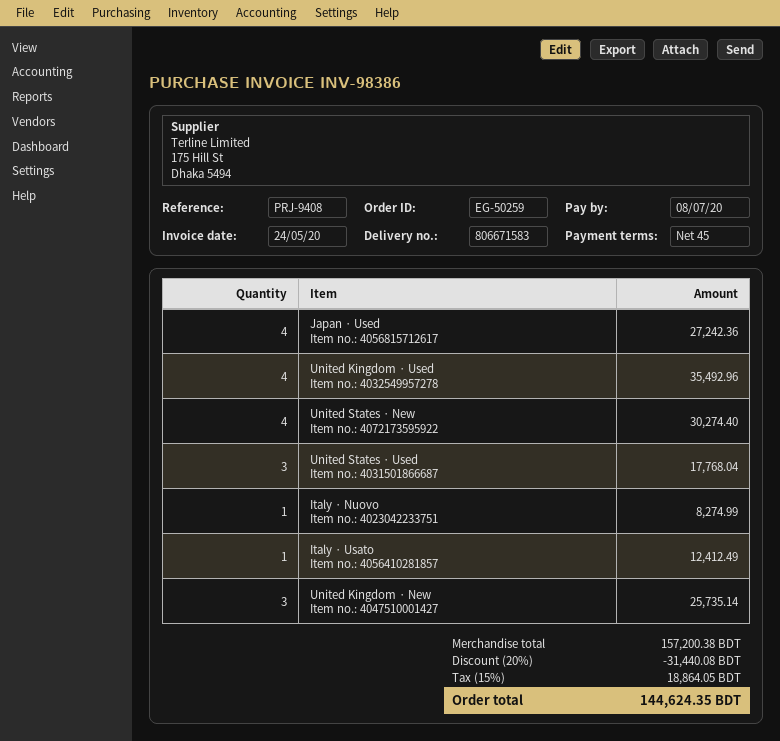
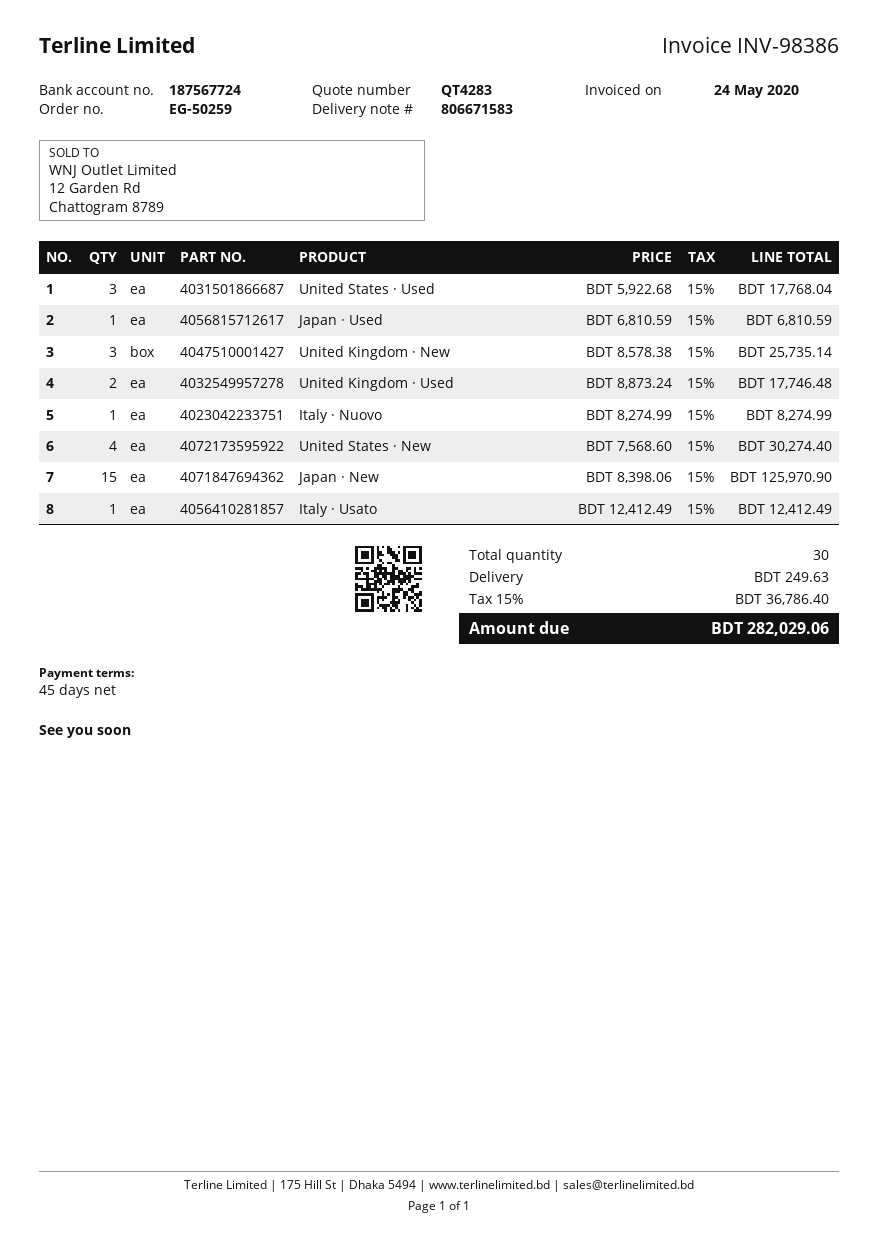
Japan · Used: 4 for 27242.36 -> 1 for 6810.59
United Kingdom · Used: 4 for 35492.96 -> 2 for 17746.48
Japan · New: none -> 15 for 125970.90
discount: 20% = 31440.08 -> none
shipping: none -> 249.63
tax: 15% = 18864.05 -> 15% = 36786.40
total: 144624.35 -> 282029.06

